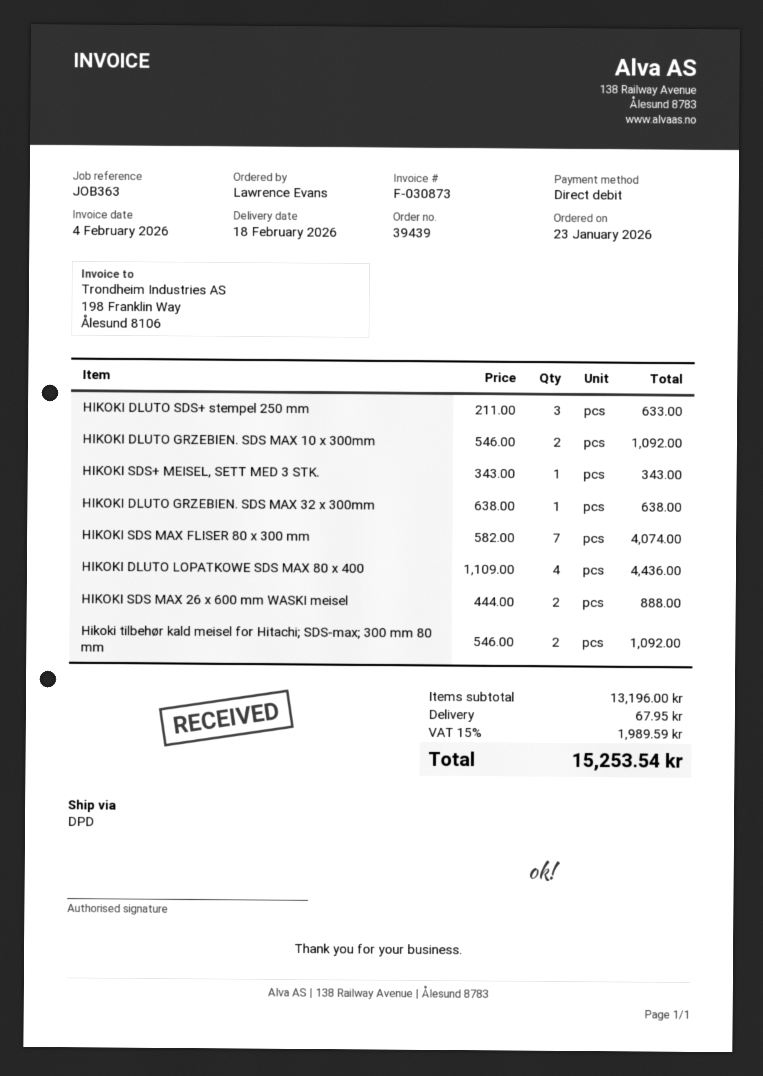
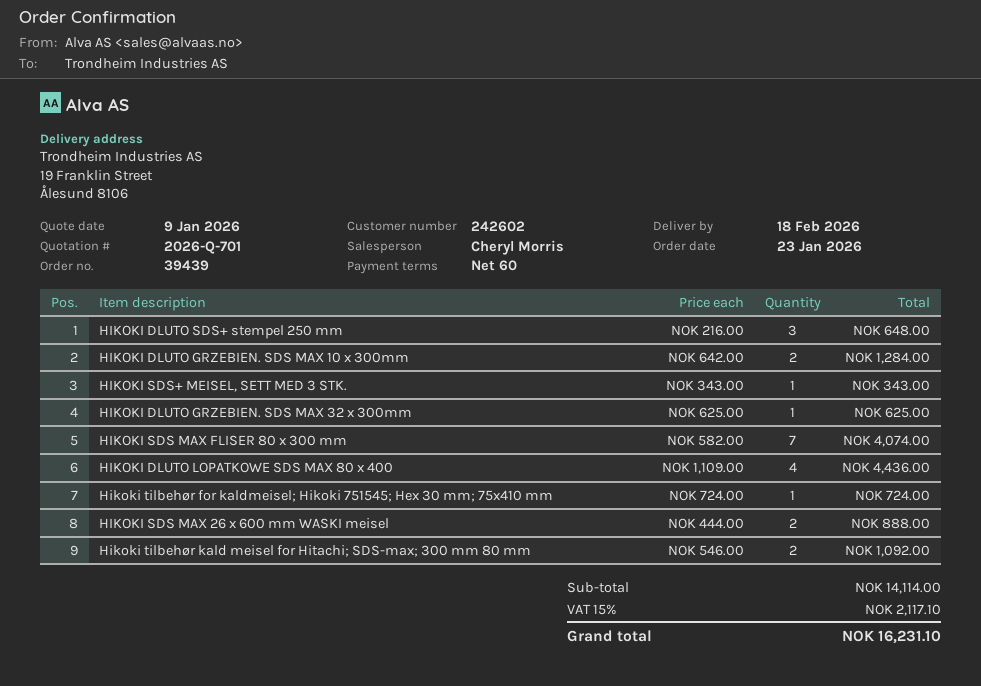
HIKOKI DLUTO SDS+ stempel 250 mm: 3 x 211.00 = 633.00 -> 3 x 216.00 = 648.00
HIKOKI DLUTO GRZEBIEN. SDS MAX 10 x 300mm: 2 x 546.00 = 1092.00 -> 2 x 642.00 = 1284.00
HIKOKI DLUTO GRZEBIEN. SDS MAX 32 x 300mm: 1 x 638.00 = 638.00 -> 1 x 625.00 = 625.00
Hikoki tilbehør for kaldmeisel; Hikoki 751545; Hex 30 mm; 75x410 mm: none -> 1 x 724.00 = 724.00
subtotal: 13196.00 -> 14114.00
shipping: 67.95 -> none
tax: 15% = 1989.59 -> 15% = 2117.10
total: 15253.54 -> 16231.10

